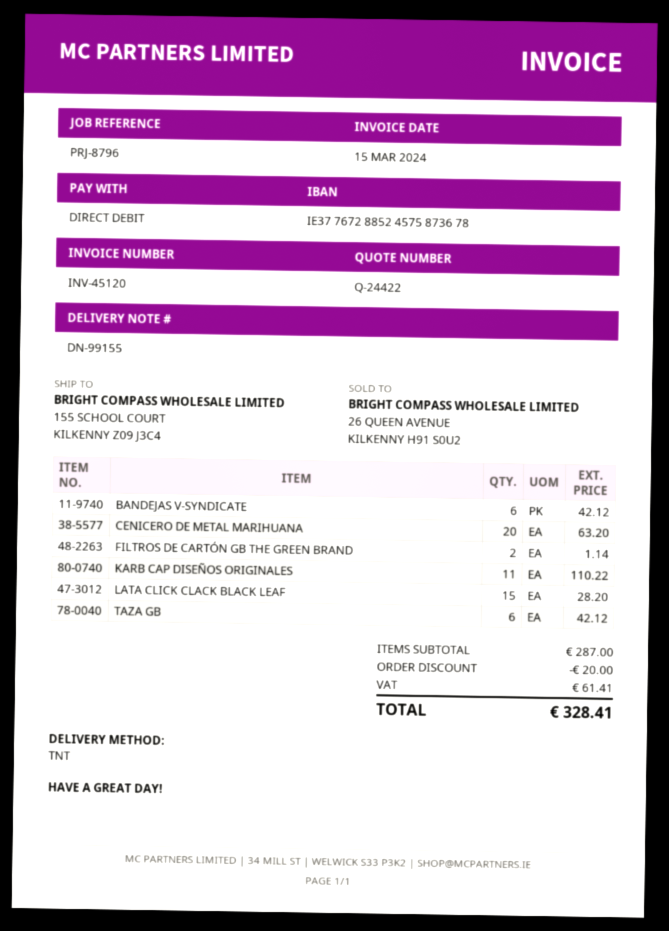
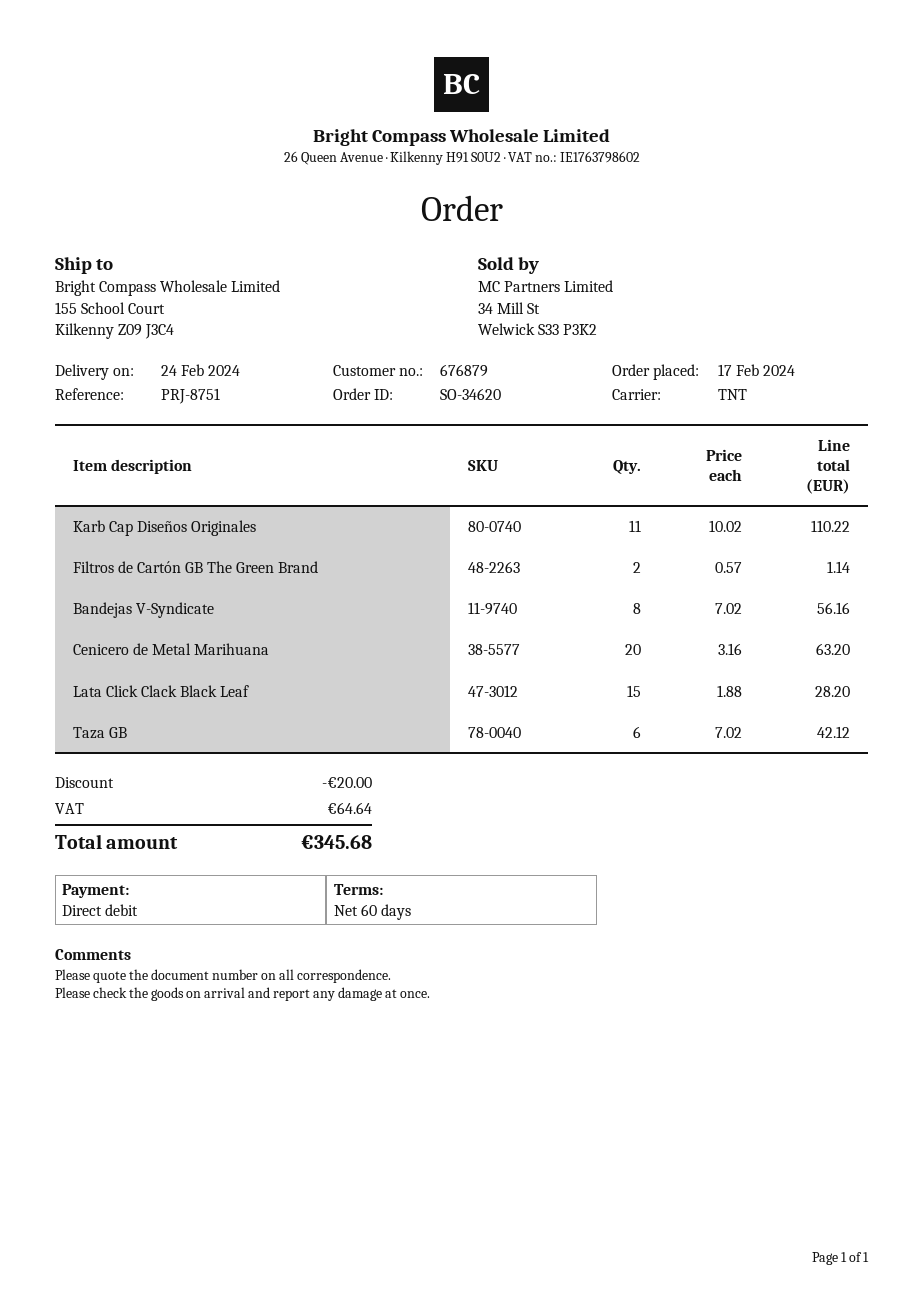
reference: PRJ-8796 -> PRJ-8751
BANDEJAS V-SYNDICATE: 6 for 42.12 -> 8 for 56.16
tax: 61.41 -> 64.64
total: 328.41 -> 345.68

